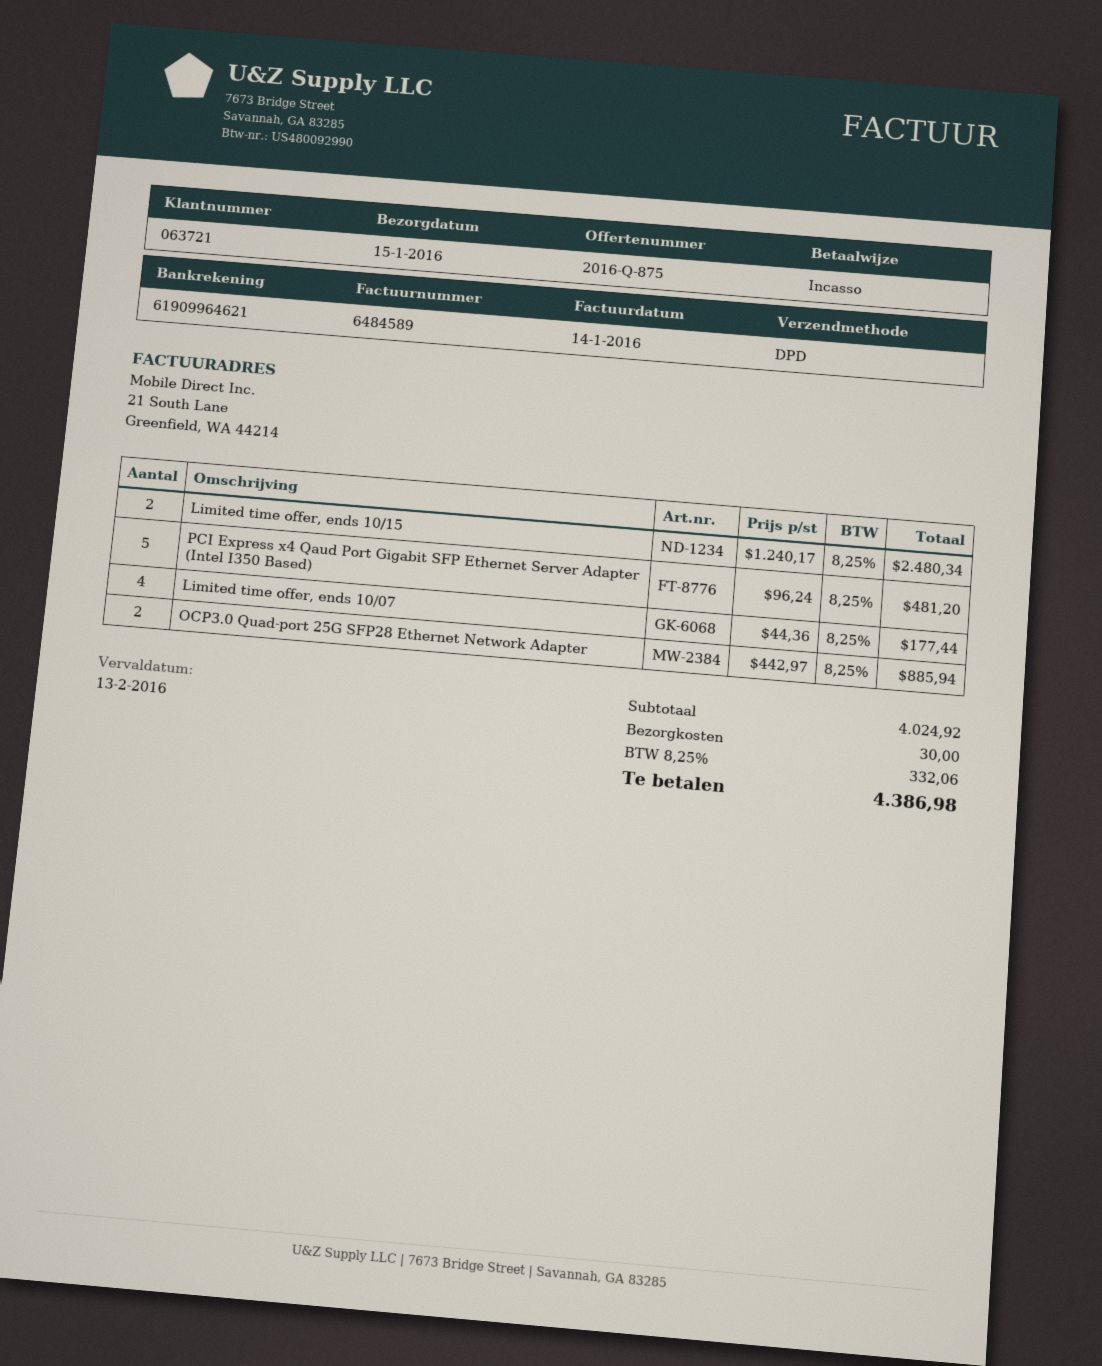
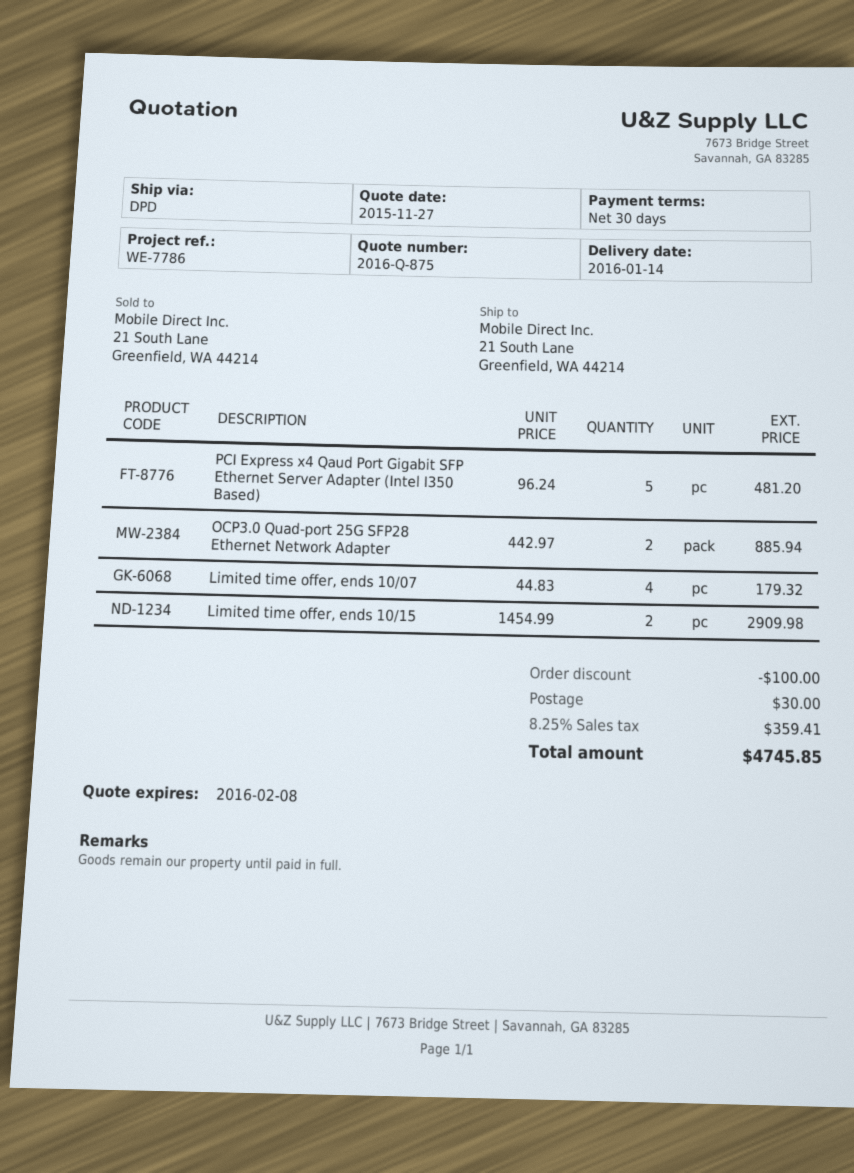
delivery date: 2016-01-15 -> 2016-01-14
Limited time offer, ends 10/15: 2 x 1240.17 = 2480.34 -> 2 x 1454.99 = 2909.98
Limited time offer, ends 10/07: 4 x 44.36 = 177.44 -> 4 x 44.83 = 179.32
discount: none -> 100.00
tax: 8.25% = 332.06 -> 8.25% = 359.41
total: 4386.98 -> 4745.85

